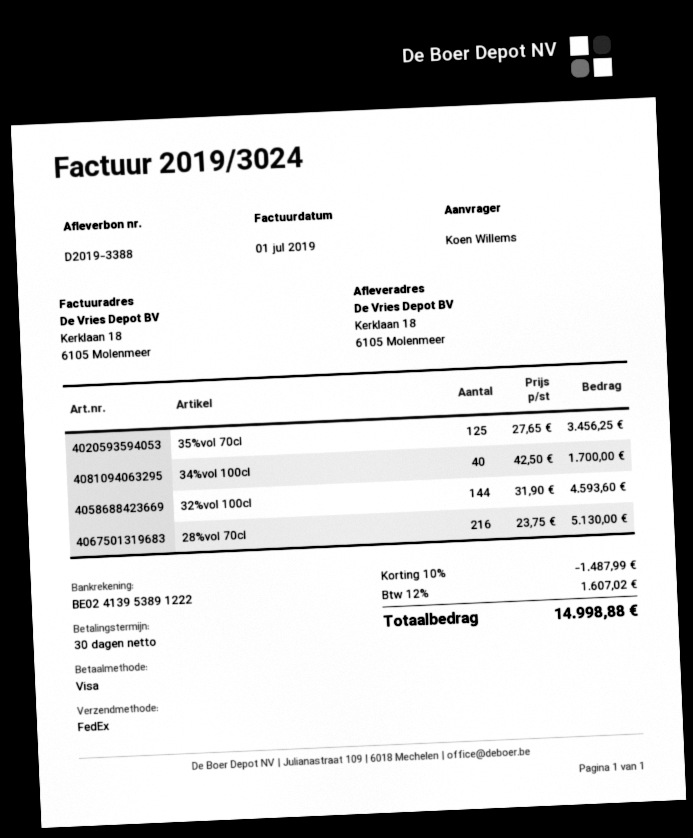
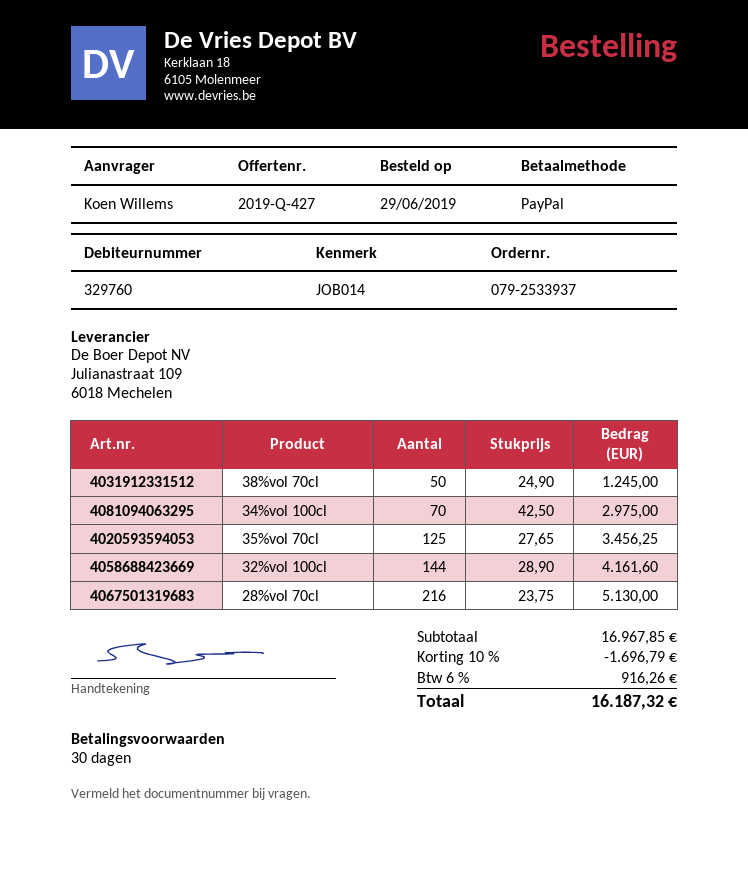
payment method: Visa -> PayPal
34%vol 100cl: 40 x 42.50 = 1700.00 -> 70 x 42.50 = 2975.00
32%vol 100cl: 144 x 31.90 = 4593.60 -> 144 x 28.90 = 4161.60
38%vol 70cl: none -> 50 x 24.90 = 1245.00
discount: 10% = 1487.99 -> 10% = 1696.79
tax: 12% = 1607.02 -> 6% = 916.26
total: 14998.88 -> 16187.32

